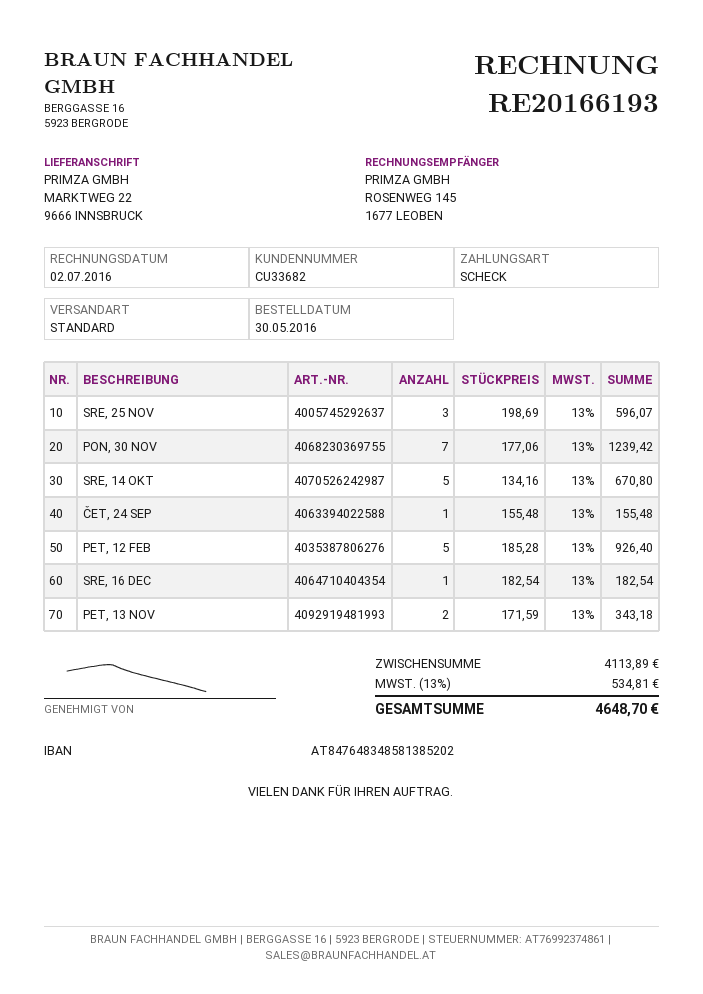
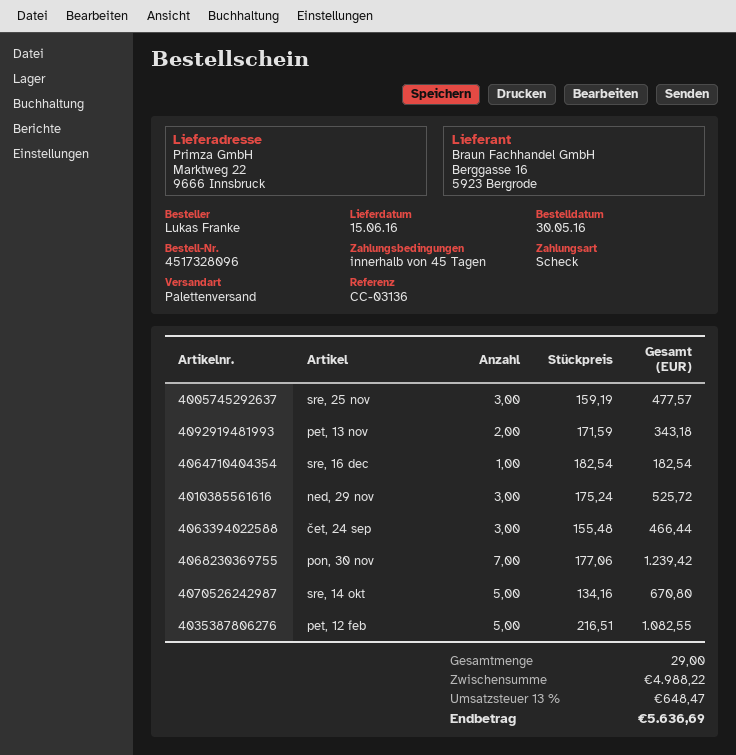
shipping method: standard -> pallet freight
SRE, 25 NOV: 3 x 198.69 = 596.07 -> 3 x 159.19 = 477.57
ČET, 24 SEP: 1 x 155.48 = 155.48 -> 3 x 155.48 = 466.44
PET, 12 FEB: 5 x 185.28 = 926.40 -> 5 x 216.51 = 1082.55
ned, 29 nov: none -> 3 x 175.24 = 525.72
subtotal: 4113.89 -> 4988.22
tax: 13% = 534.81 -> 13% = 648.47
total: 4648.70 -> 5636.69

